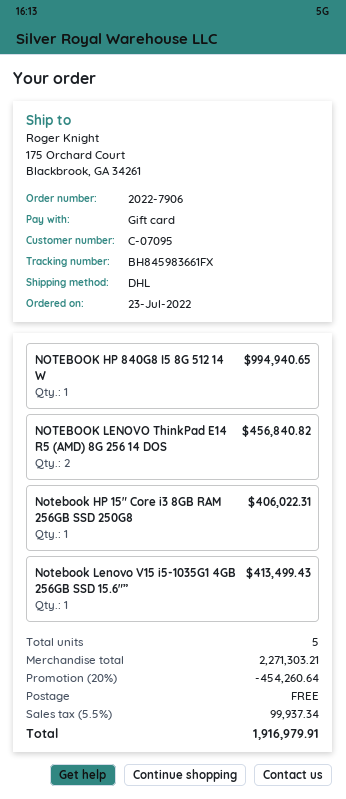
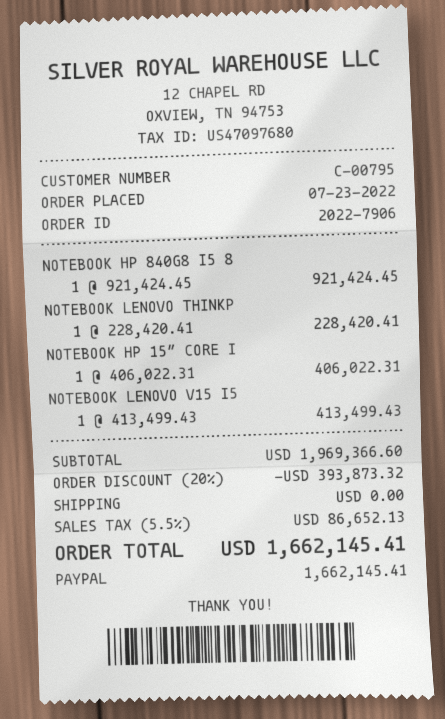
customer number: C-07095 -> C-00795
payment method: gift card -> PayPal
NOTEBOOK HP 840G8 I5 8G 512 14 W: 1 for 994940.65 -> 1 for 921424.45
NOTEBOOK LENOVO ThinkPad E14 R5 (AMD) 8G 256 14 DOS: 2 for 456840.82 -> 1 for 228420.41
subtotal: 2271303.21 -> 1969366.60
discount: 20% = 454260.64 -> 20% = 393873.32
tax: 5.5% = 99937.34 -> 5.5% = 86652.13
total: 1916979.91 -> 1662145.41

